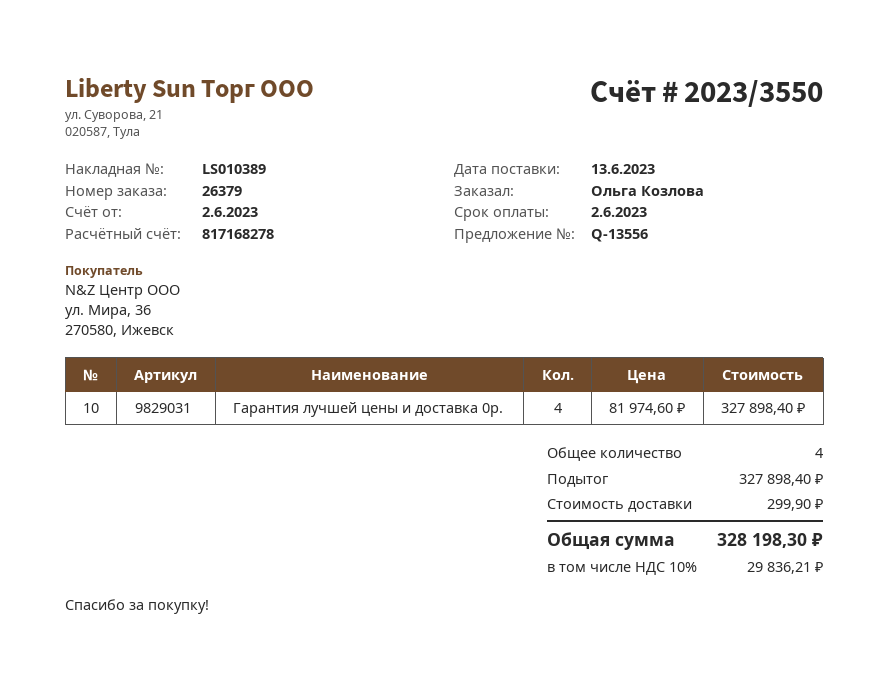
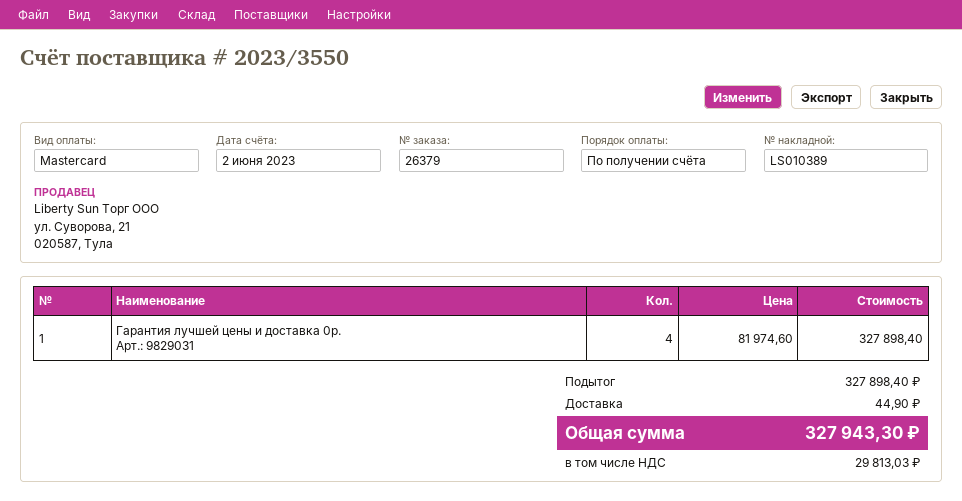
shipping: 299.90 -> 44.90
tax: 29836.21 -> 29813.03
total: 328198.30 -> 327943.30

